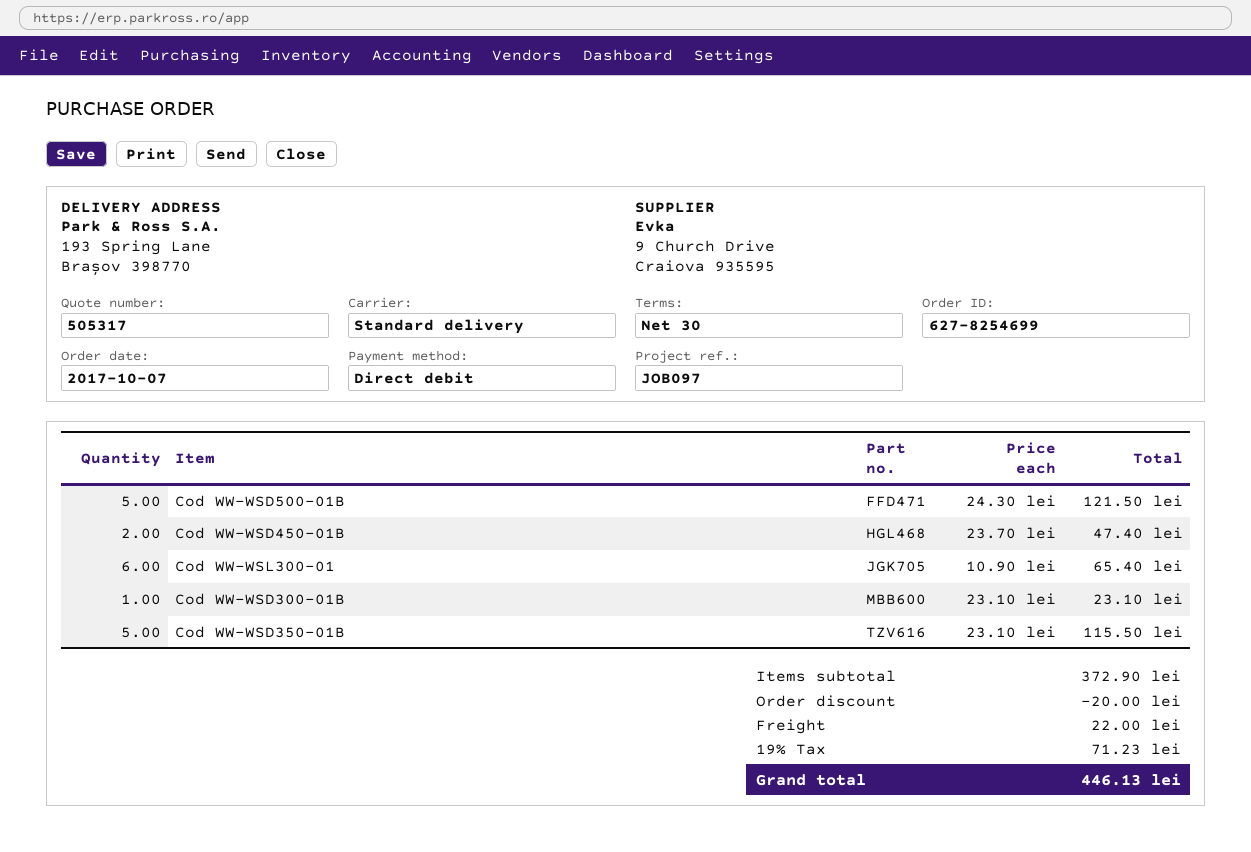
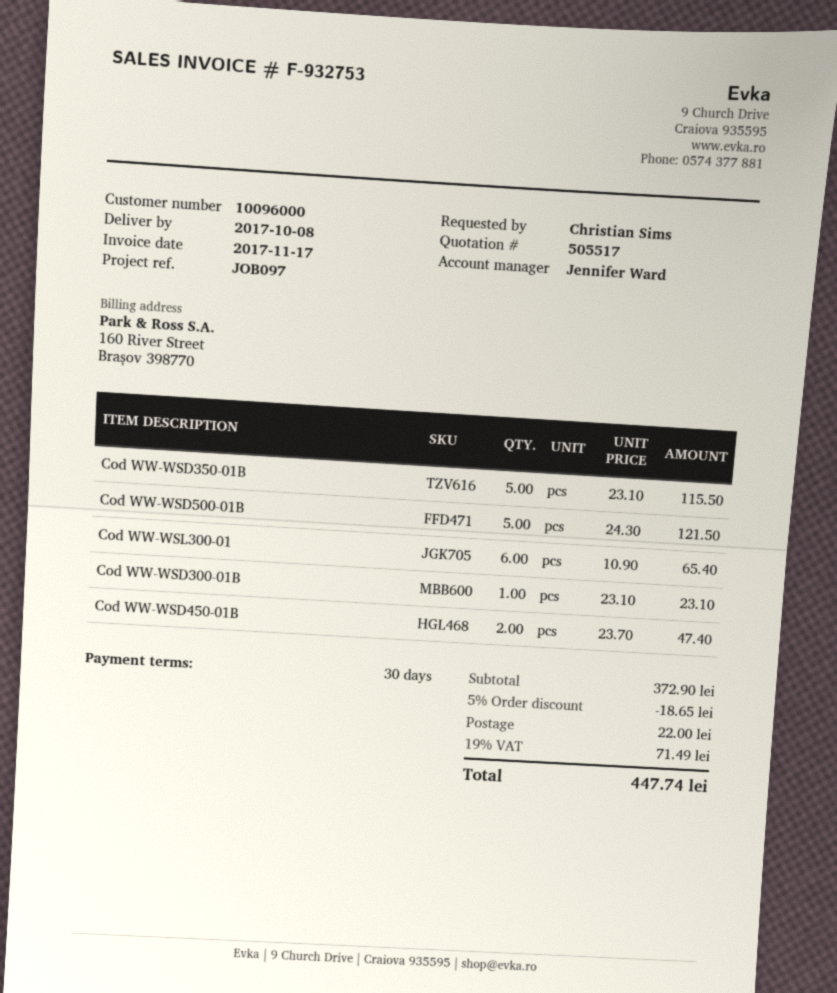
quote number: 505317 -> 505517
discount: 20.00 -> 18.65
tax: 19% = 71.23 -> 19% = 71.49
total: 446.13 -> 447.74

